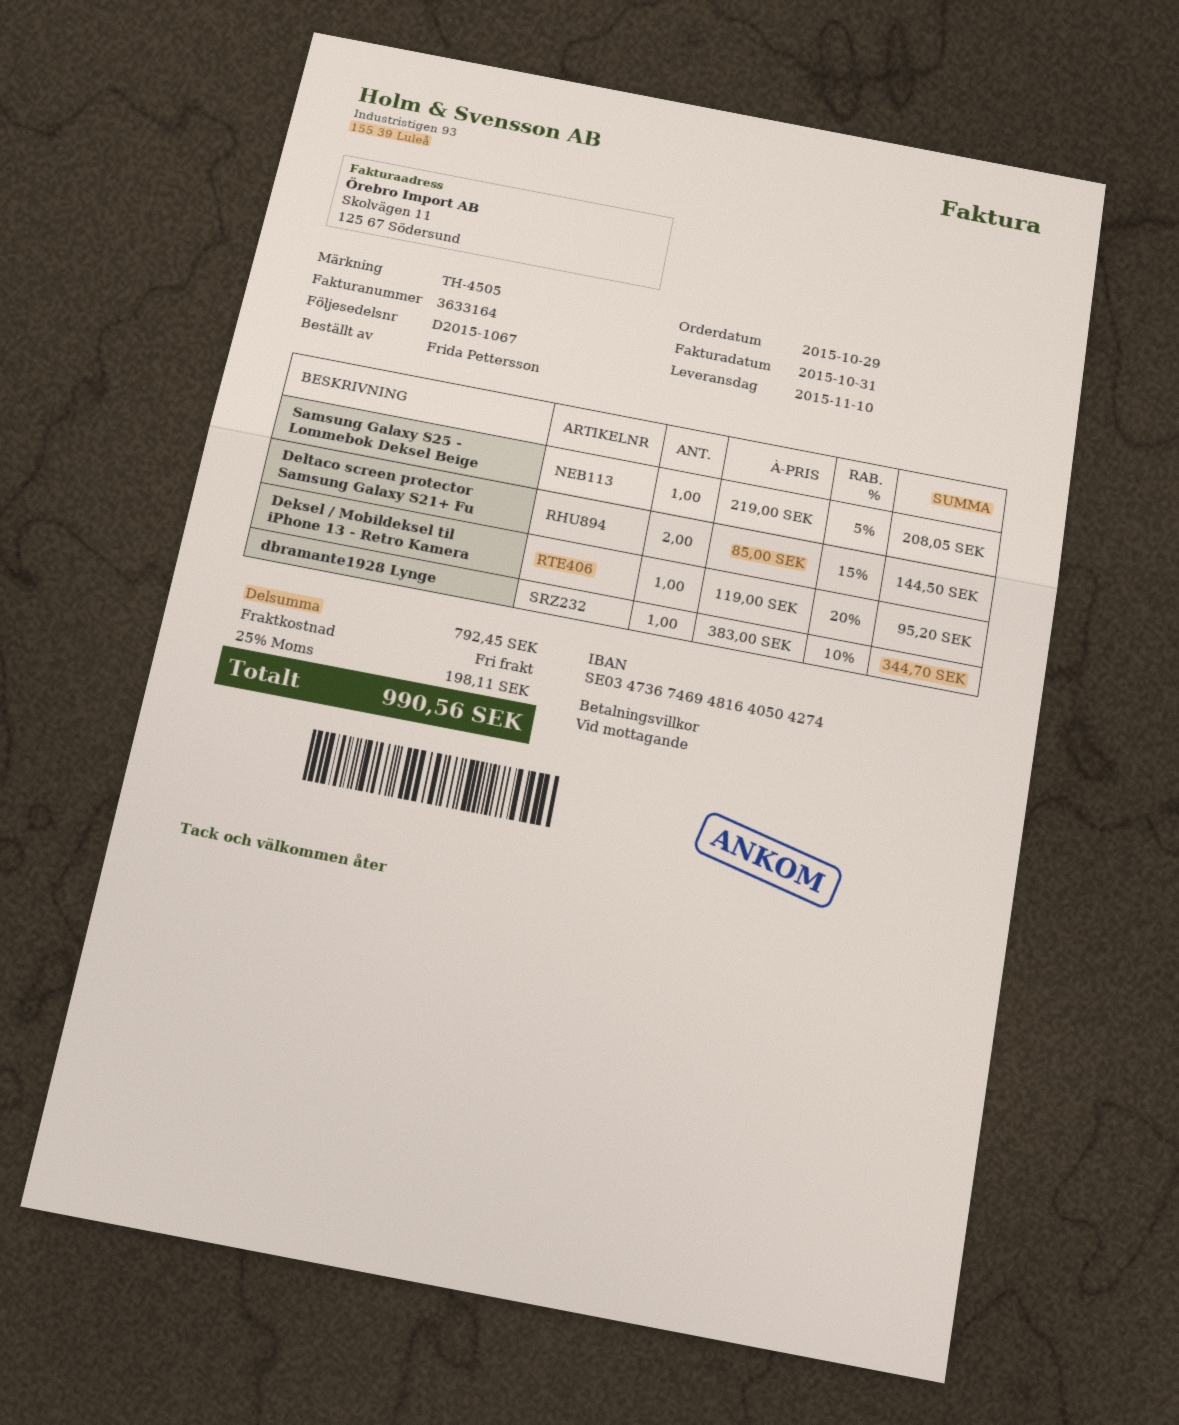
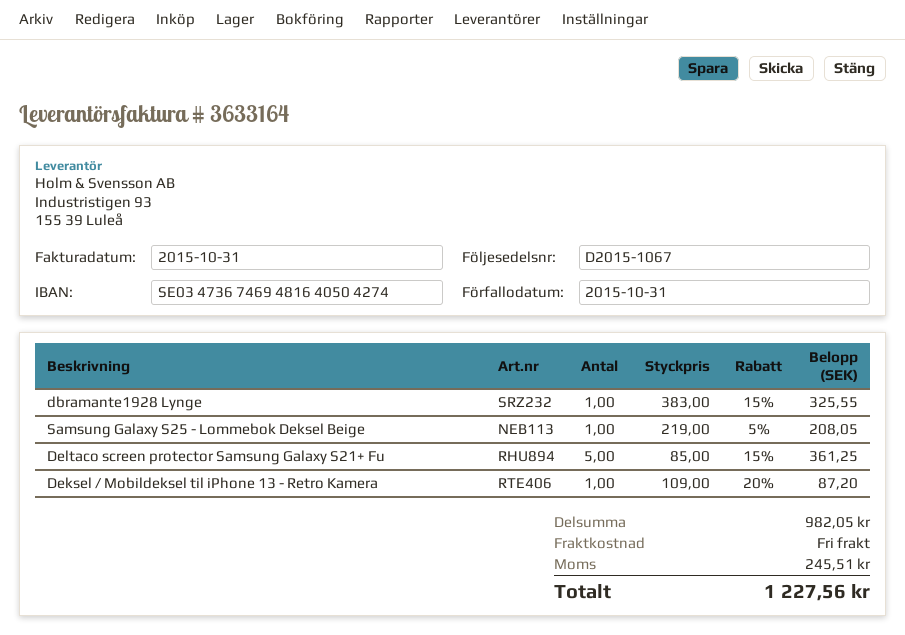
Deltaco screen protector Samsung Galaxy S21+ Fu: 2 x 85.00 - 15% = 144.50 -> 5 x 85.00 - 15% = 361.25
Deksel / Mobildeksel til iPhone 13 - Retro Kamera: 1 x 119.00 - 20% = 95.20 -> 1 x 109.00 - 20% = 87.20
dbramante1928 Lynge: 1 x 383.00 - 10% = 344.70 -> 1 x 383.00 - 15% = 325.55
subtotal: 792.45 -> 982.05
tax: 198.11 -> 245.51
total: 990.56 -> 1227.56

